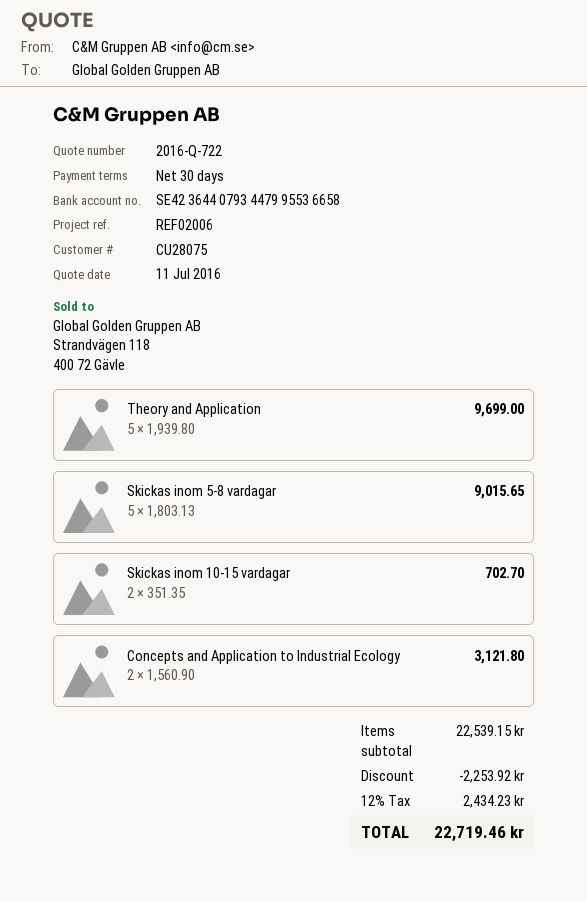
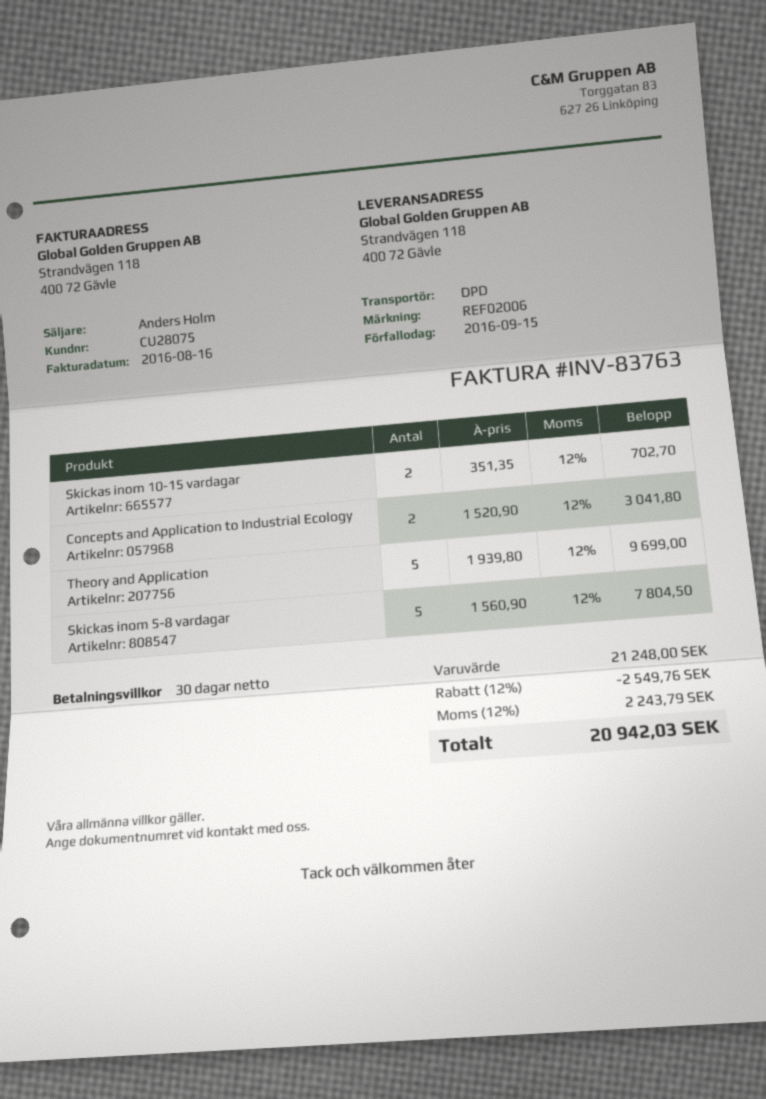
Skickas inom 5-8 vardagar: 5 x 1803.13 = 9015.65 -> 5 x 1560.90 = 7804.50
Concepts and Application to Industrial Ecology: 2 x 1560.90 = 3121.80 -> 2 x 1520.90 = 3041.80
subtotal: 22539.15 -> 21248.00
discount: 2253.92 -> 2549.76
tax: 12% = 2434.23 -> 12% = 2243.79
total: 22719.46 -> 20942.03

